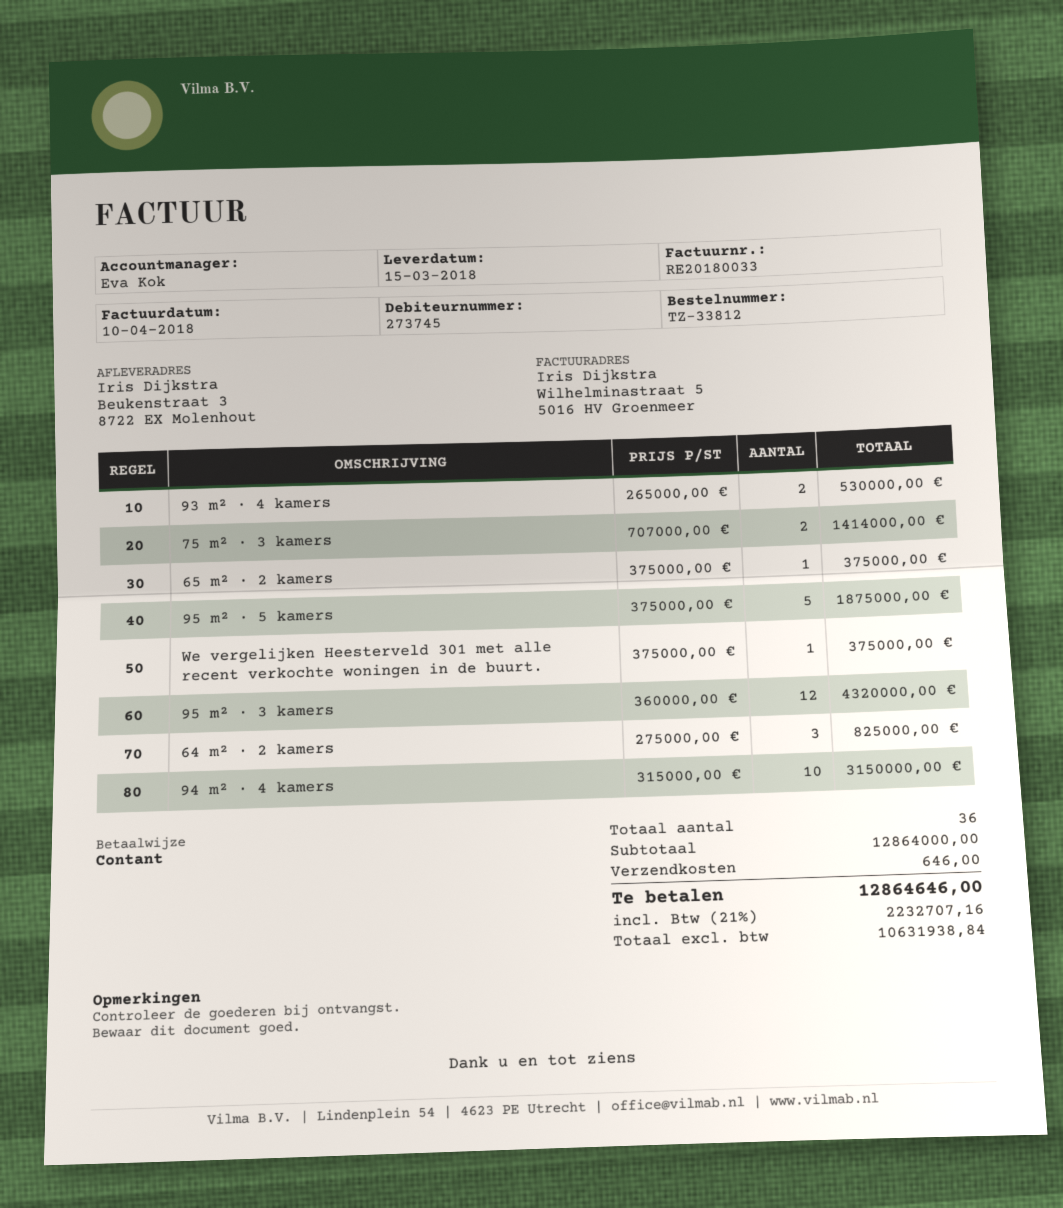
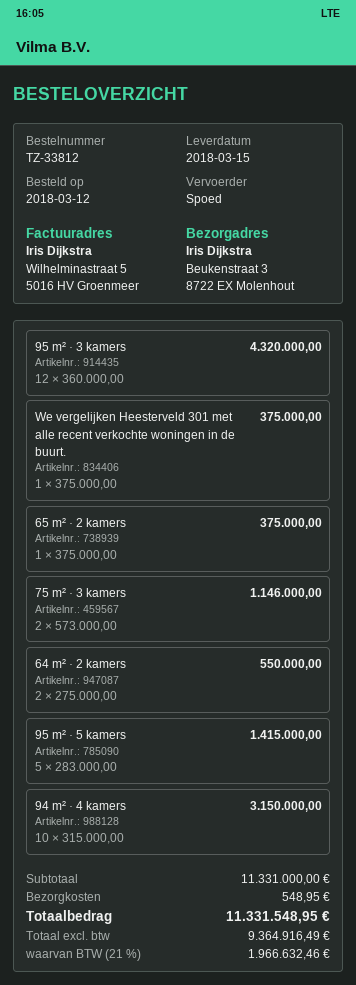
93 m² · 4 kamers: 2 x 265000.00 = 530000.00 -> none
75 m² · 3 kamers: 2 x 707000.00 = 1414000.00 -> 2 x 573000.00 = 1146000.00
95 m² · 5 kamers: 5 x 375000.00 = 1875000.00 -> 5 x 283000.00 = 1415000.00
64 m² · 2 kamers: 3 x 275000.00 = 825000.00 -> 2 x 275000.00 = 550000.00
subtotal: 12864000.00 -> 11331000.00
shipping: 646.00 -> 548.95
net: 10631938.84 -> 9364916.49
tax: 21% = 2232707.16 -> 21% = 1966632.46
total: 12864646.00 -> 11331548.95

